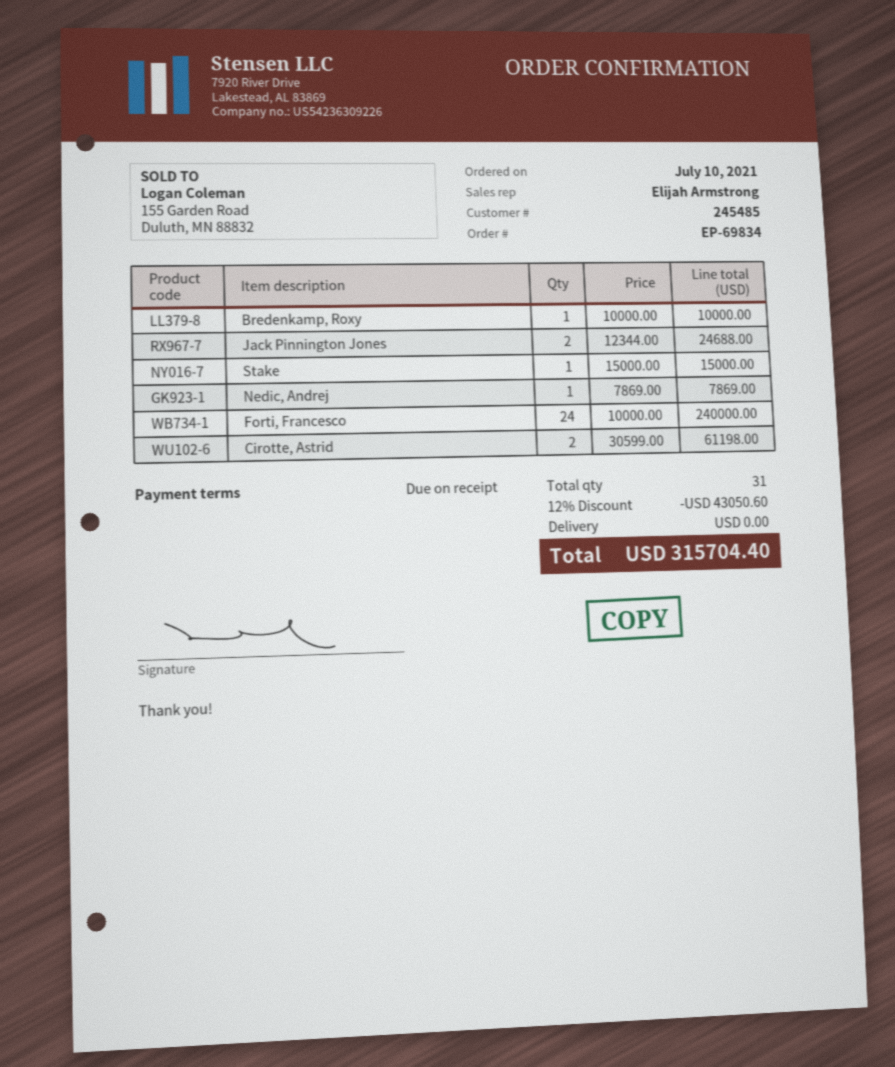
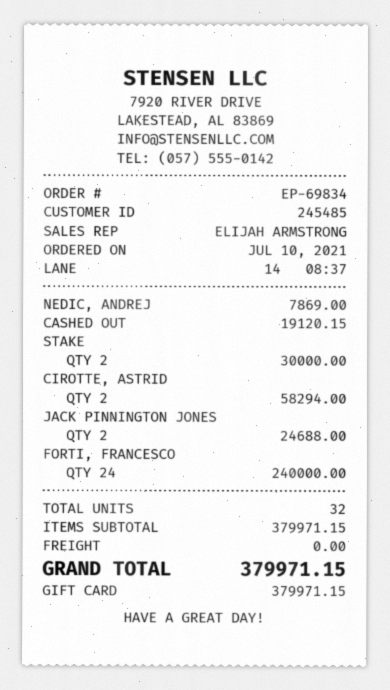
Bredenkamp, Roxy: 1 for 10000.00 -> none
Stake: 1 for 15000.00 -> 2 for 30000.00
Cirotte, Astrid: 2 for 61198.00 -> 2 for 58294.00
CASHED OUT: none -> 1 for 19120.15
total quantity: 31 -> 32
discount: 12% = 43050.60 -> none
total: 315704.40 -> 379971.15

